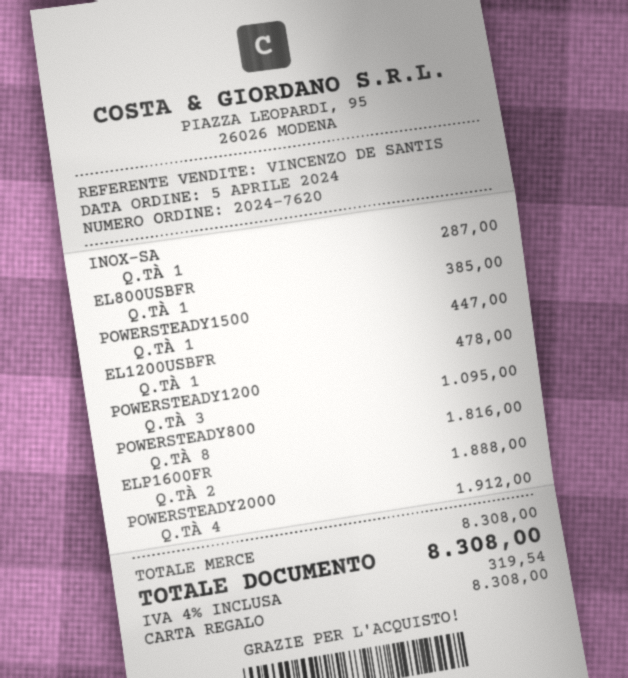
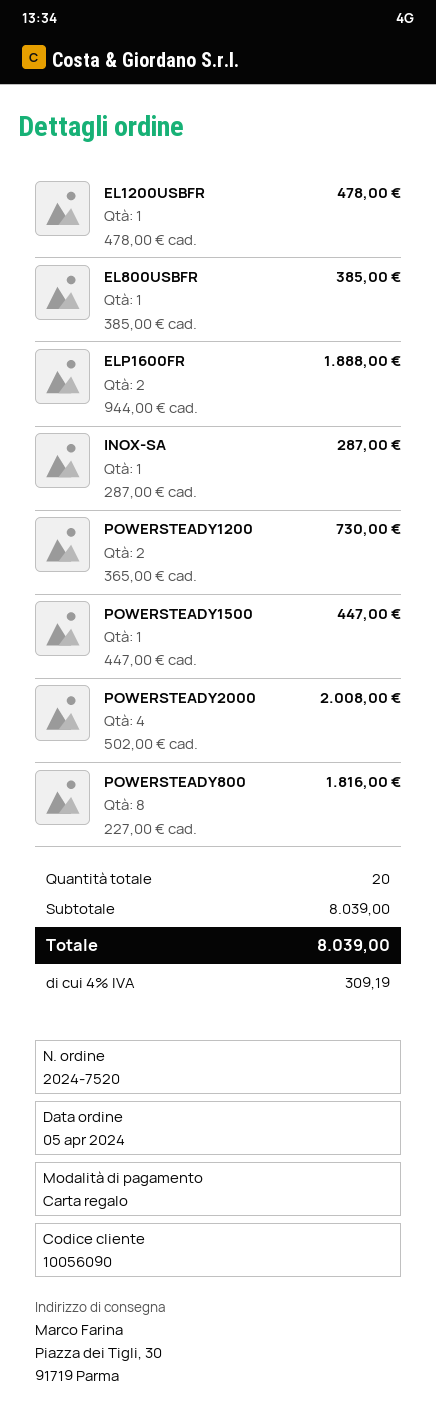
order number: 2024-7620 -> 2024-7520
POWERSTEADY1200: 3 for 1095.00 -> 2 for 730.00
POWERSTEADY2000: 4 for 1912.00 -> 4 for 2008.00
subtotal: 8308.00 -> 8039.00
tax: 4% = 319.54 -> 4% = 309.19
total: 8308.00 -> 8039.00

